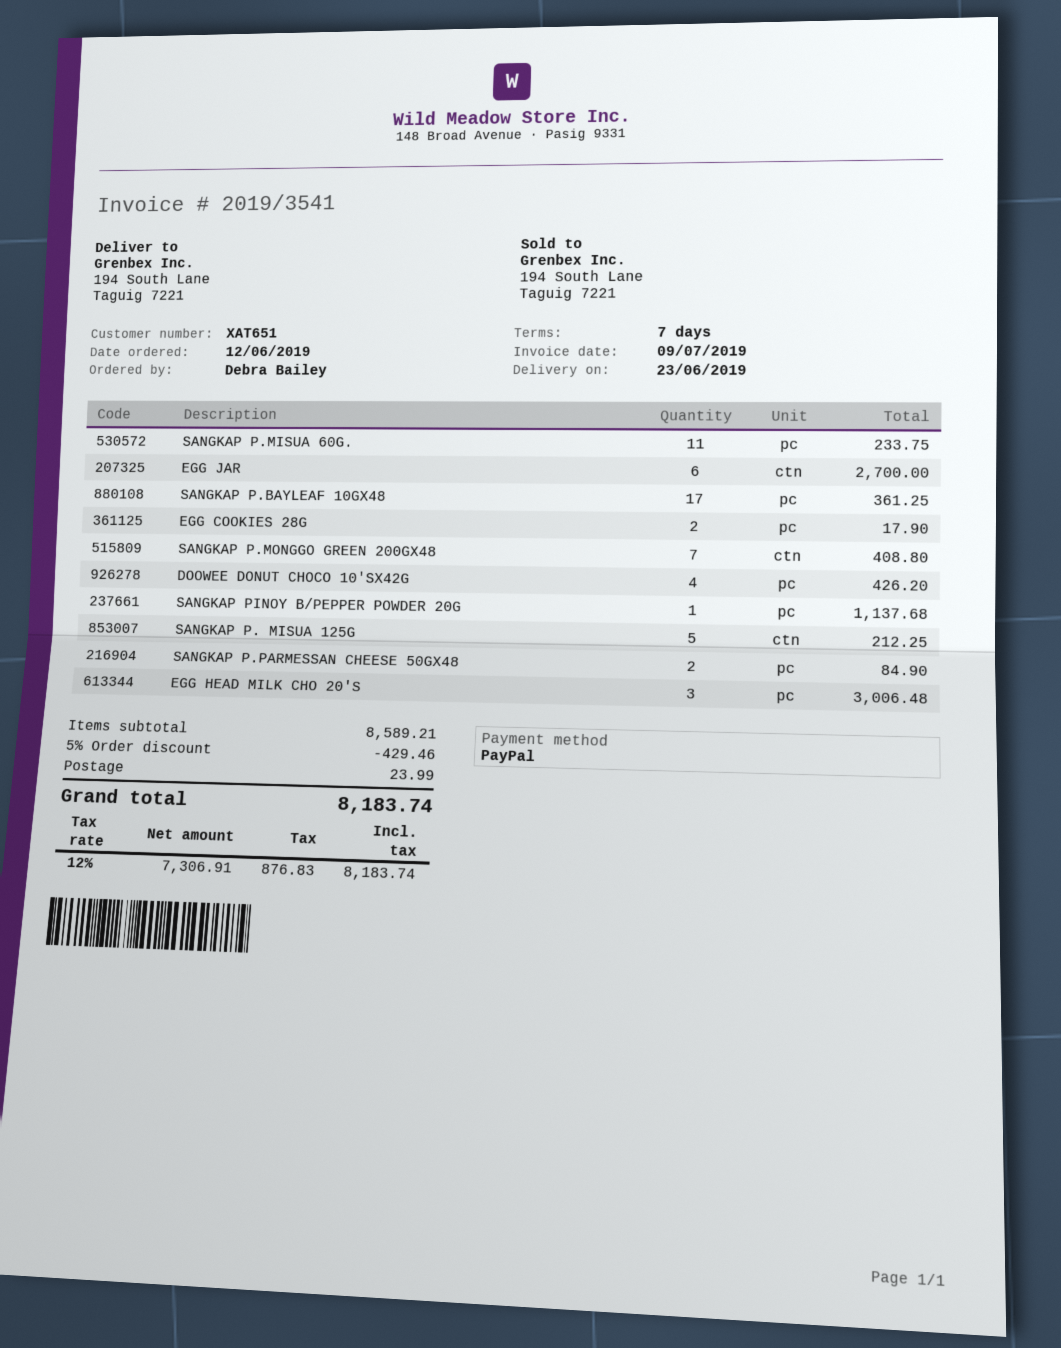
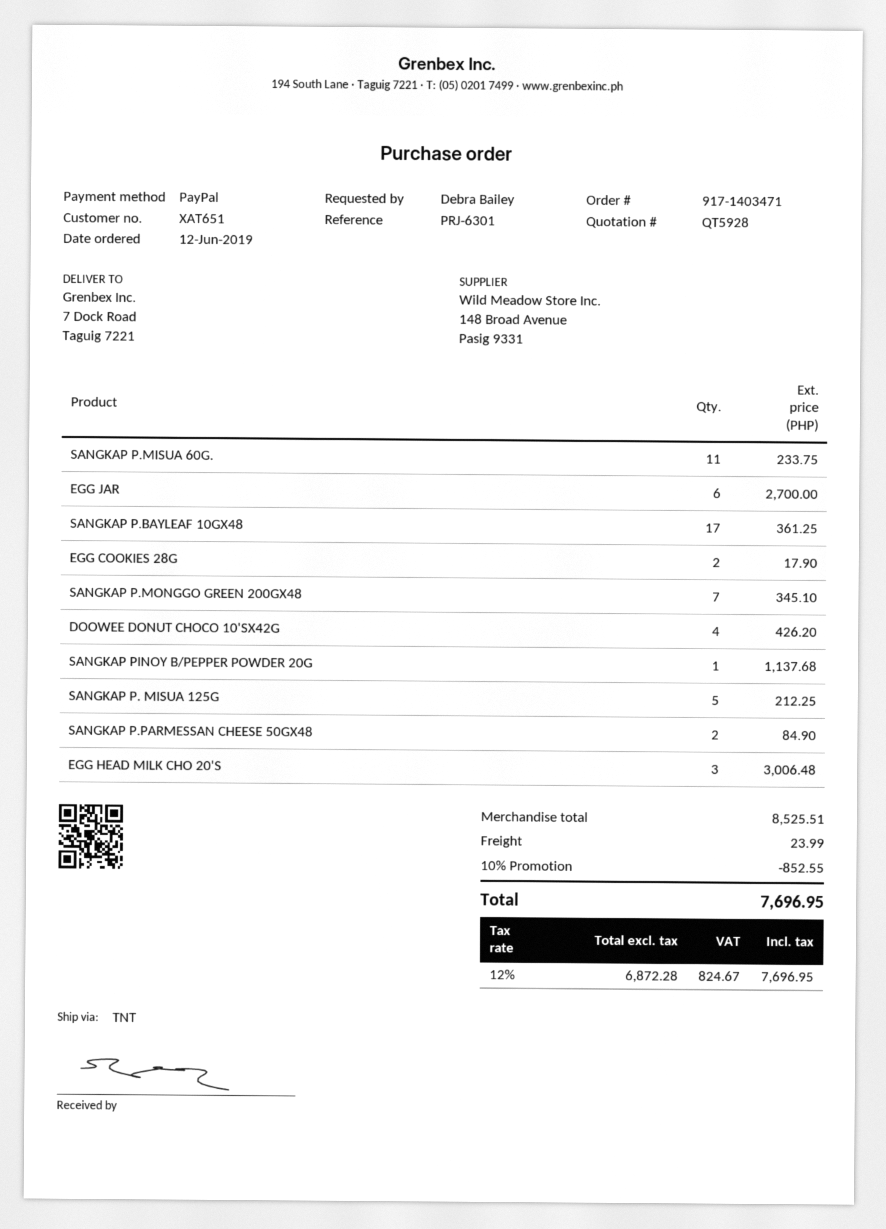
ship to: 194 South Lane, Taguig 7221 -> 7 Dock Road, Taguig 7221
SANGKAP P.MONGGO GREEN 200GX48: 7 for 408.80 -> 7 for 345.10
subtotal: 8589.21 -> 8525.51
discount: 5% = 429.46 -> 10% = 852.55
net: 7306.91 -> 6872.28
tax: 12% = 876.83 -> 12% = 824.67
total: 8183.74 -> 7696.95

